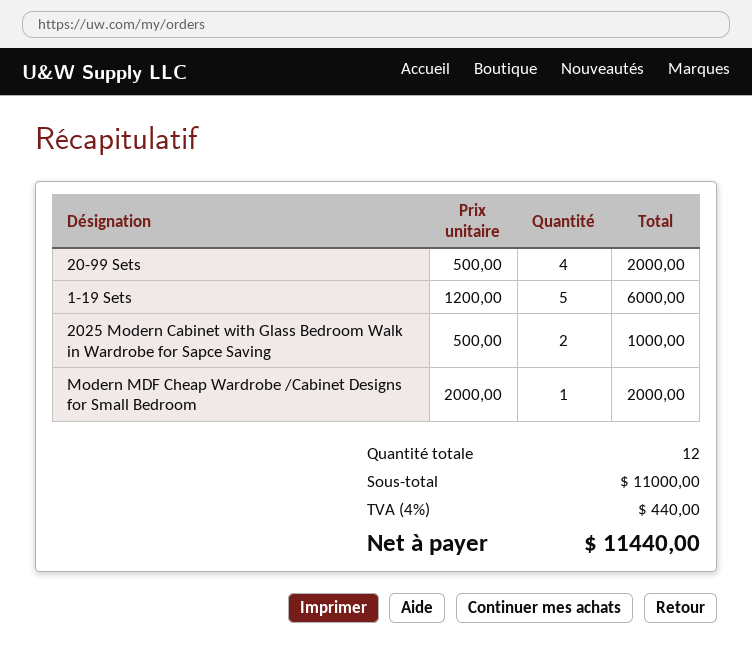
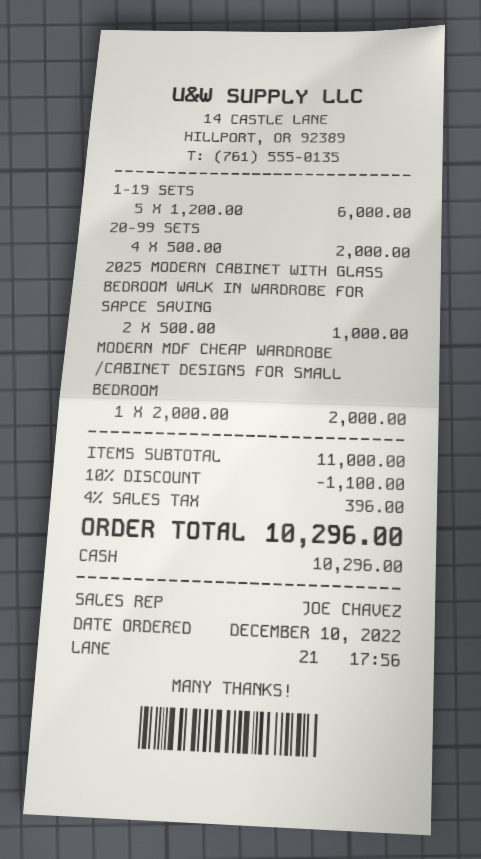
discount: none -> 10% = 1100.00
tax: 4% = 440.00 -> 4% = 396.00
total: 11440.00 -> 10296.00

